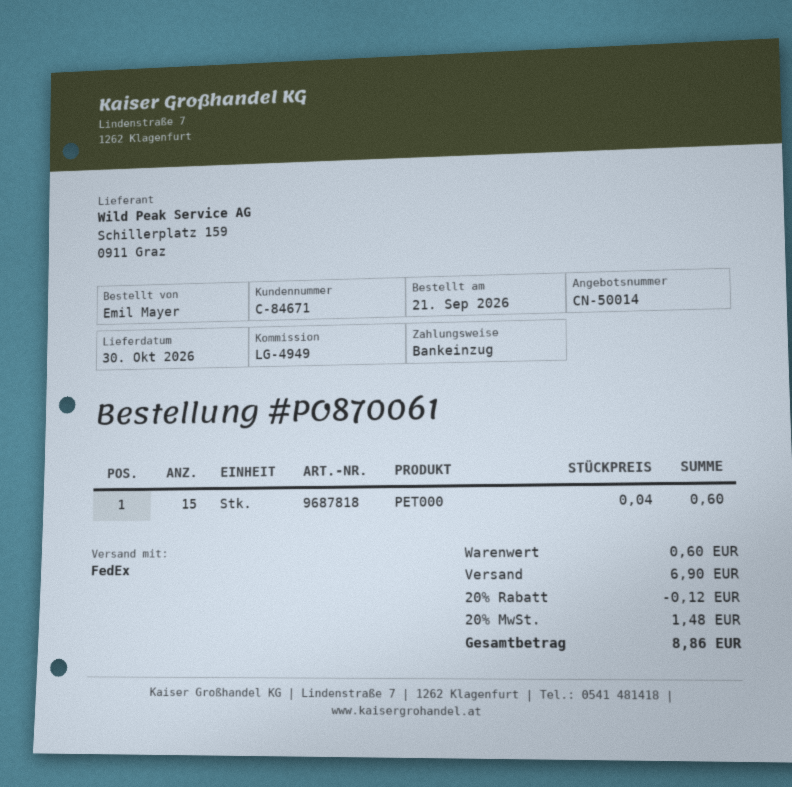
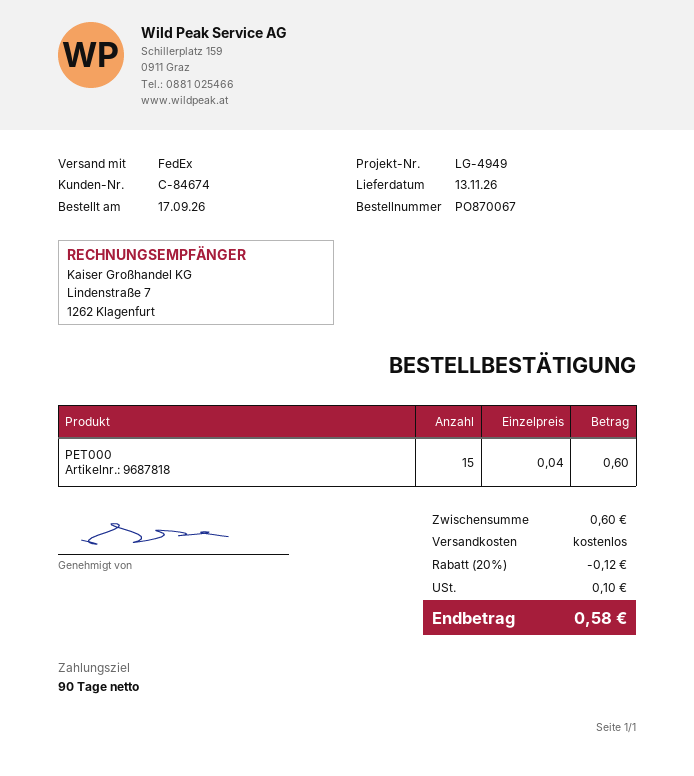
order number: PO870061 -> PO870067
order date: 2026-09-21 -> 2026-09-17
delivery date: 2026-10-30 -> 2026-11-13
customer number: C-84671 -> C-84674
shipping: 6.90 -> 0.00
tax: 1.48 -> 0.10
total: 8.86 -> 0.58

